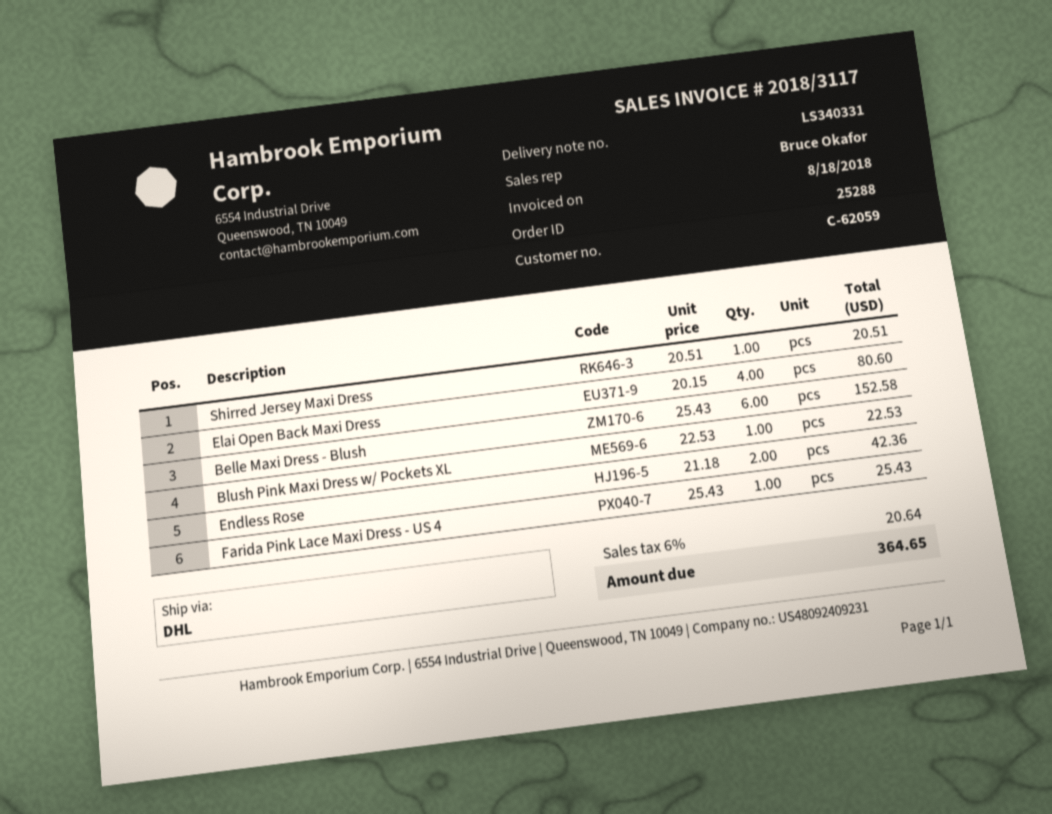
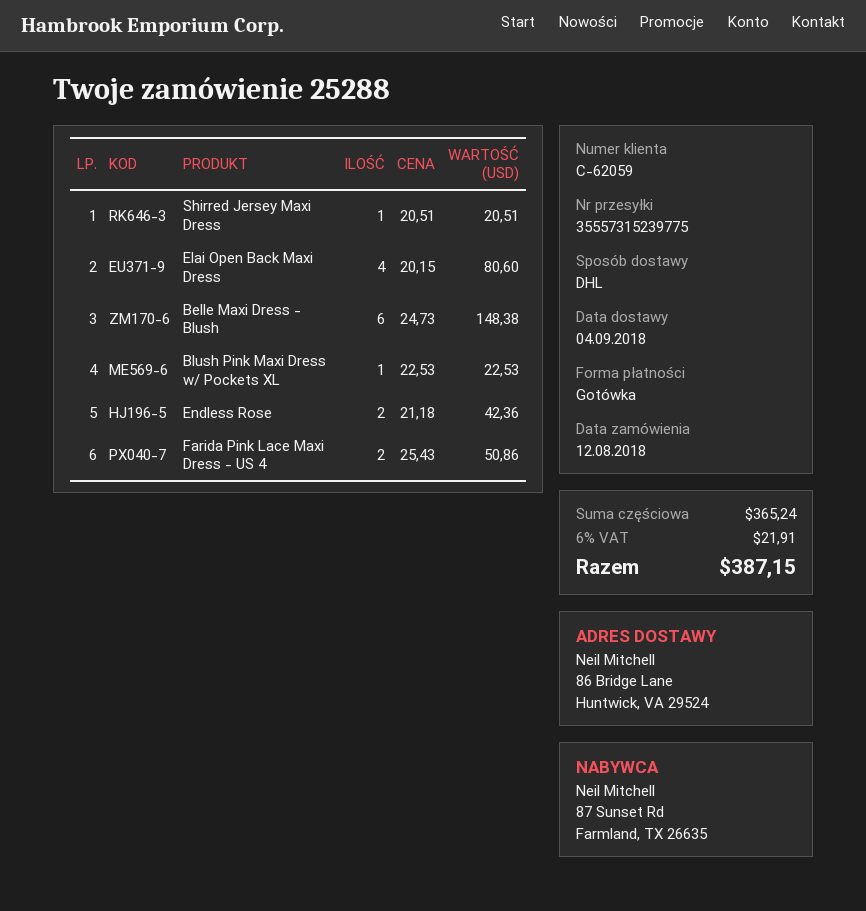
Belle Maxi Dress - Blush: 6 x 25.43 = 152.58 -> 6 x 24.73 = 148.38
Farida Pink Lace Maxi Dress - US 4: 1 x 25.43 = 25.43 -> 2 x 25.43 = 50.86
tax: 6% = 20.64 -> 6% = 21.91
total: 364.65 -> 387.15

